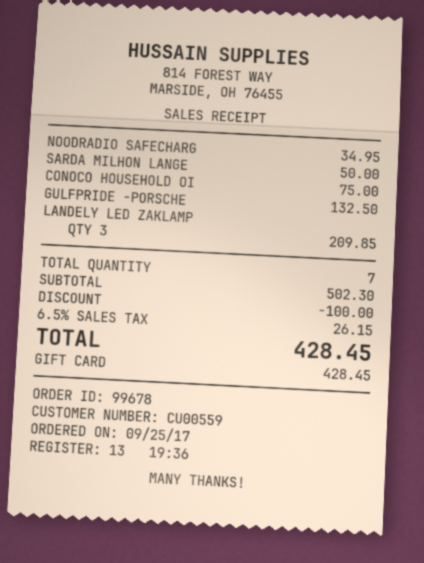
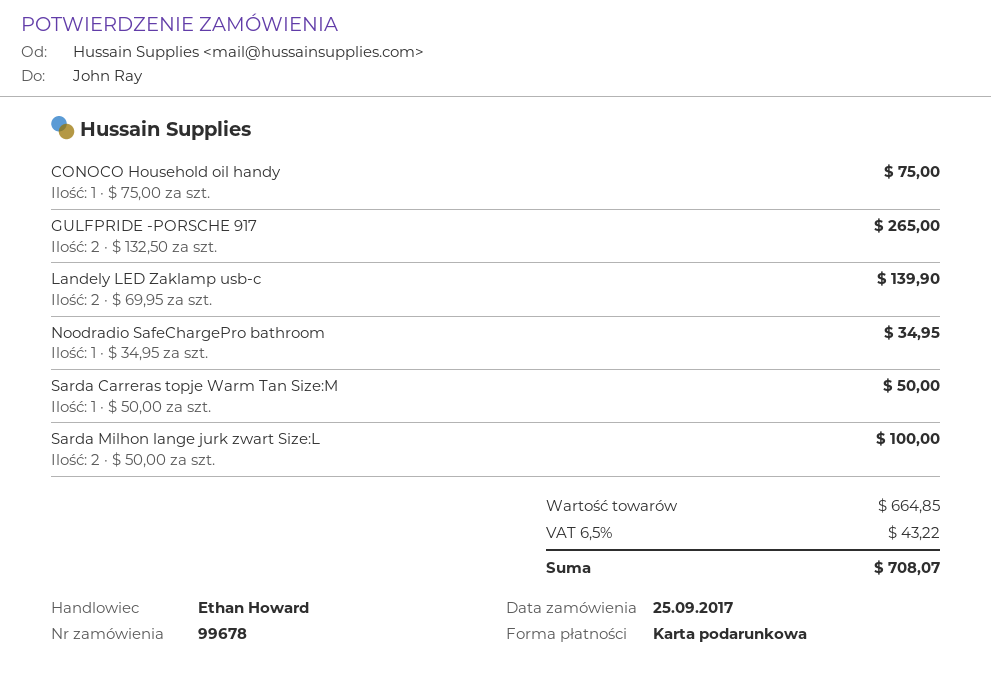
SARDA MILHON LANGE: 1 for 50.00 -> 2 for 100.00
GULFPRIDE -PORSCHE: 1 for 132.50 -> 2 for 265.00
LANDELY LED ZAKLAMP: 3 for 209.85 -> 2 for 139.90
Sarda Carreras topje Warm Tan Size:M: none -> 1 for 50.00
subtotal: 502.30 -> 664.85
discount: 100.00 -> none
tax: 6.5% = 26.15 -> 6.5% = 43.22
total: 428.45 -> 708.07

